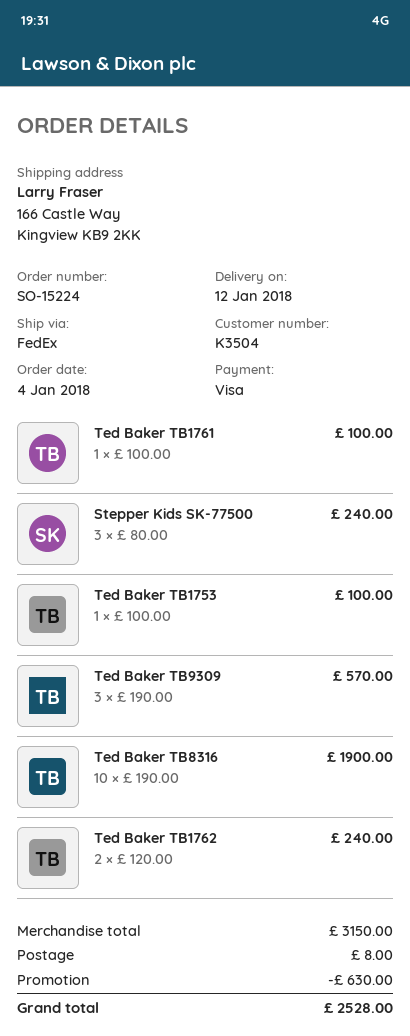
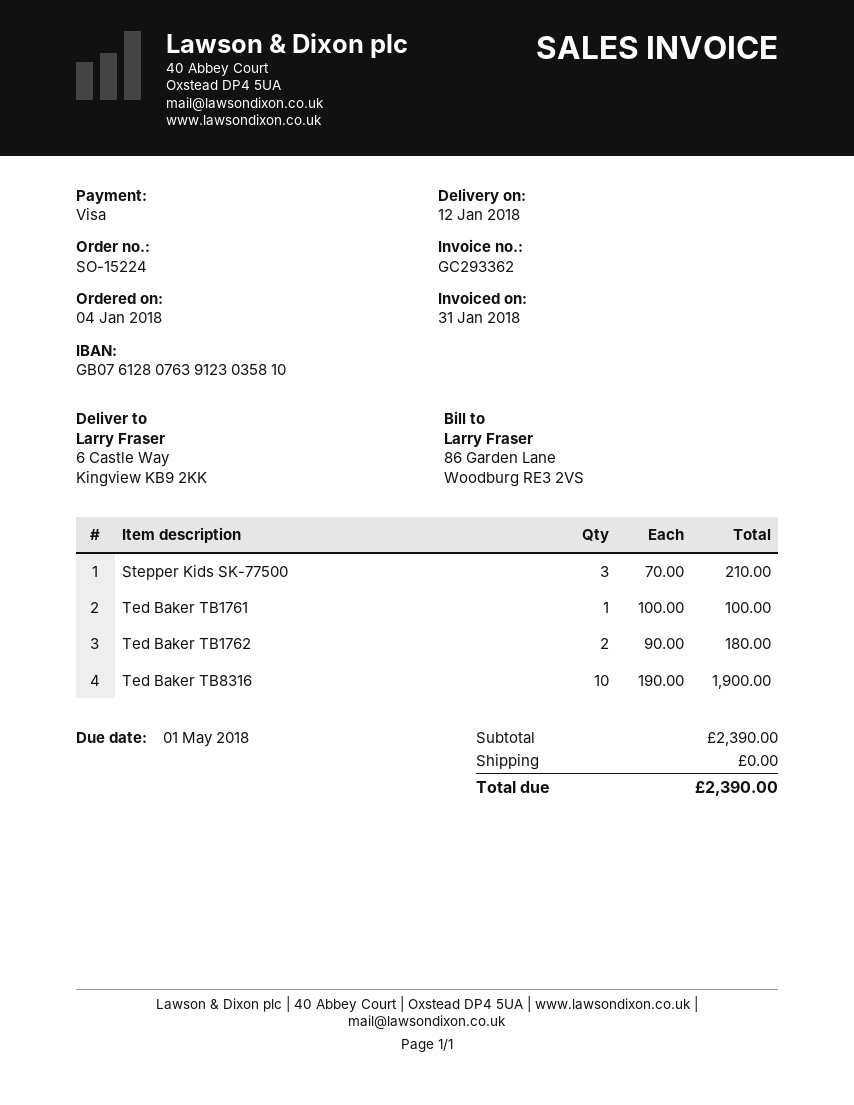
ship to: 166 Castle Way, Kingview KB9 2KK -> 6 Castle Way, Kingview KB9 2KK
Stepper Kids SK-77500: 3 x 80.00 = 240.00 -> 3 x 70.00 = 210.00
Ted Baker TB1753: 1 x 100.00 = 100.00 -> none
Ted Baker TB9309: 3 x 190.00 = 570.00 -> none
Ted Baker TB1762: 2 x 120.00 = 240.00 -> 2 x 90.00 = 180.00
subtotal: 3150.00 -> 2390.00
discount: 630.00 -> none
shipping: 8.00 -> 0.00
total: 2528.00 -> 2390.00

